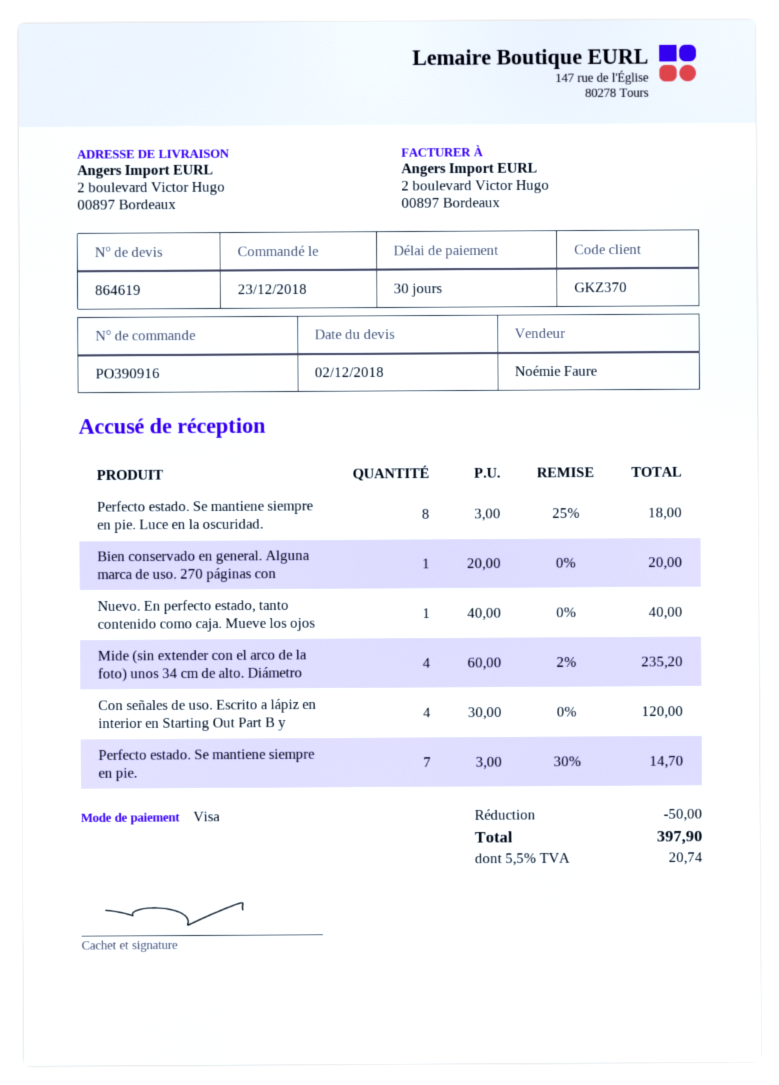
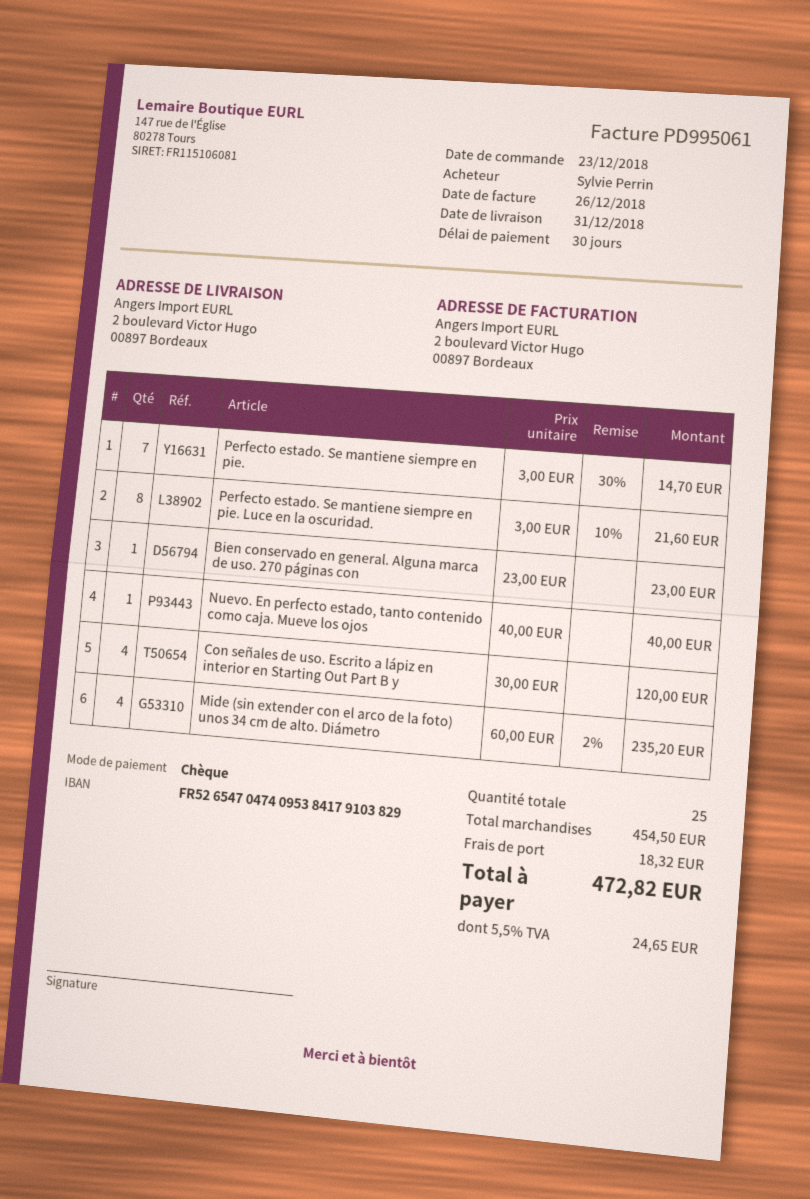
payment method: Visa -> cheque
Perfecto estado. Se mantiene siempre en pie. Luce en la oscuridad.: 8 x 3.00 - 25% = 18.00 -> 8 x 3.00 - 10% = 21.60
Bien conservado en general. Alguna marca de uso. 270 páginas con: 1 x 20.00 = 20.00 -> 1 x 23.00 = 23.00
discount: 50.00 -> none
shipping: none -> 18.32
tax: 5.5% = 20.74 -> 5.5% = 24.65
total: 397.90 -> 472.82

